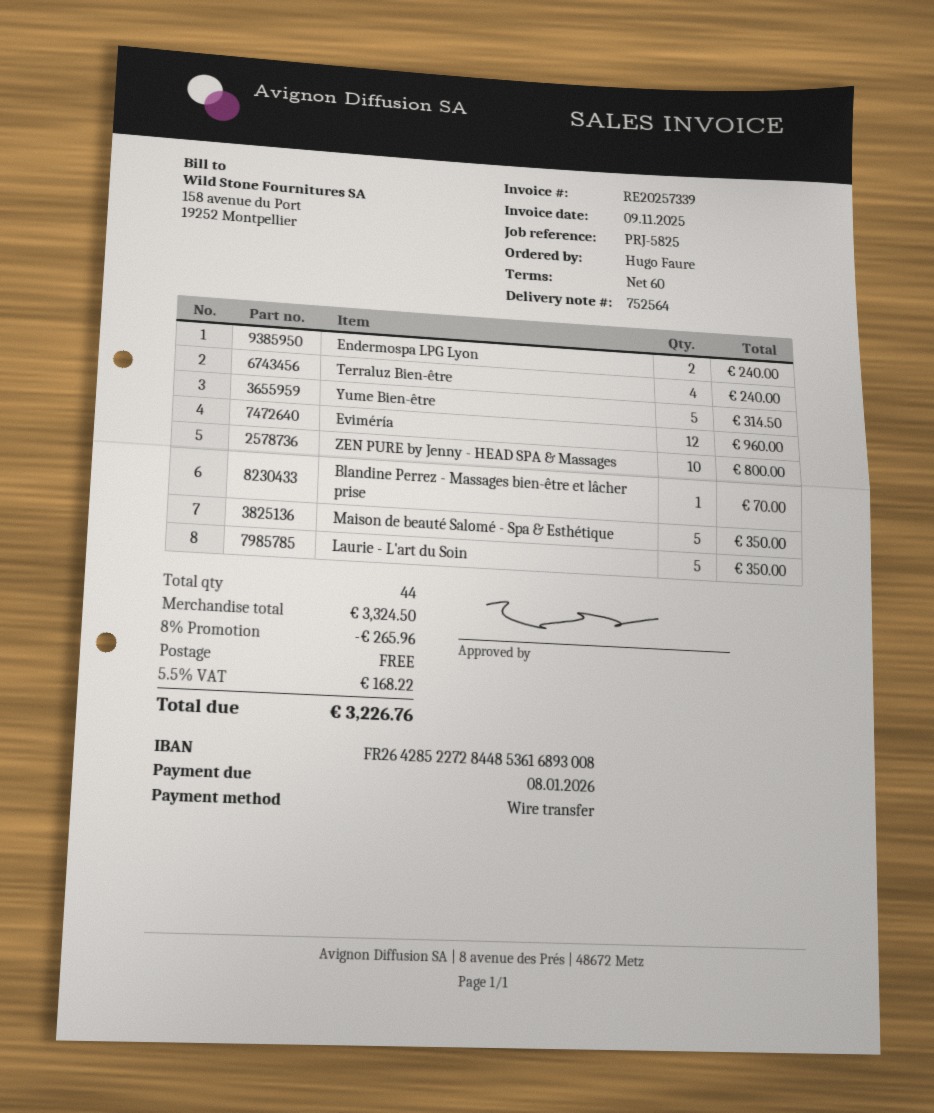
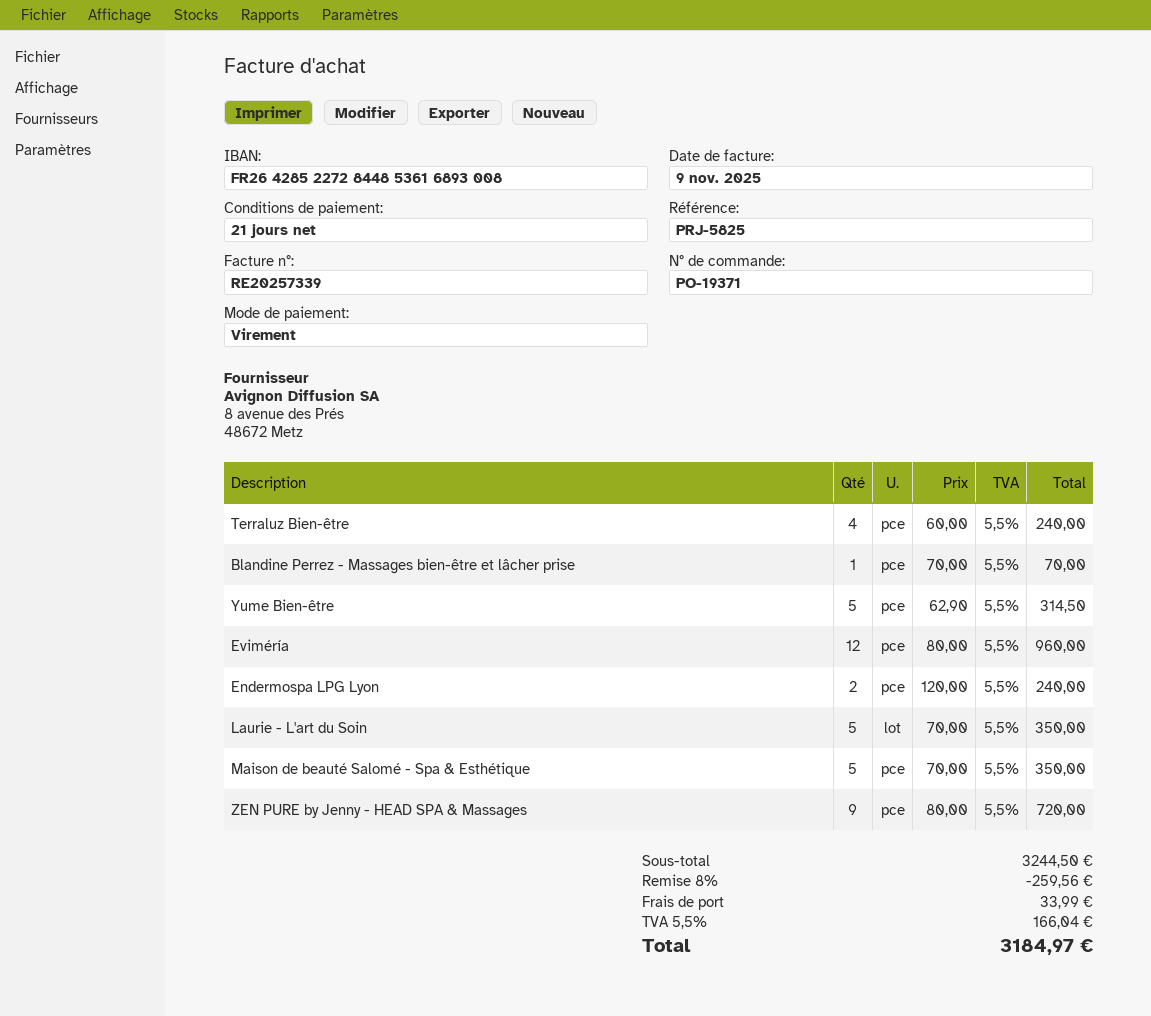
payment terms: 60 days -> 21 days
ZEN PURE by Jenny - HEAD SPA & Massages: 10 for 800.00 -> 9 for 720.00
subtotal: 3324.50 -> 3244.50
discount: 8% = 265.96 -> 8% = 259.56
shipping: 0.00 -> 33.99
tax: 5.5% = 168.22 -> 5.5% = 166.04
total: 3226.76 -> 3184.97

